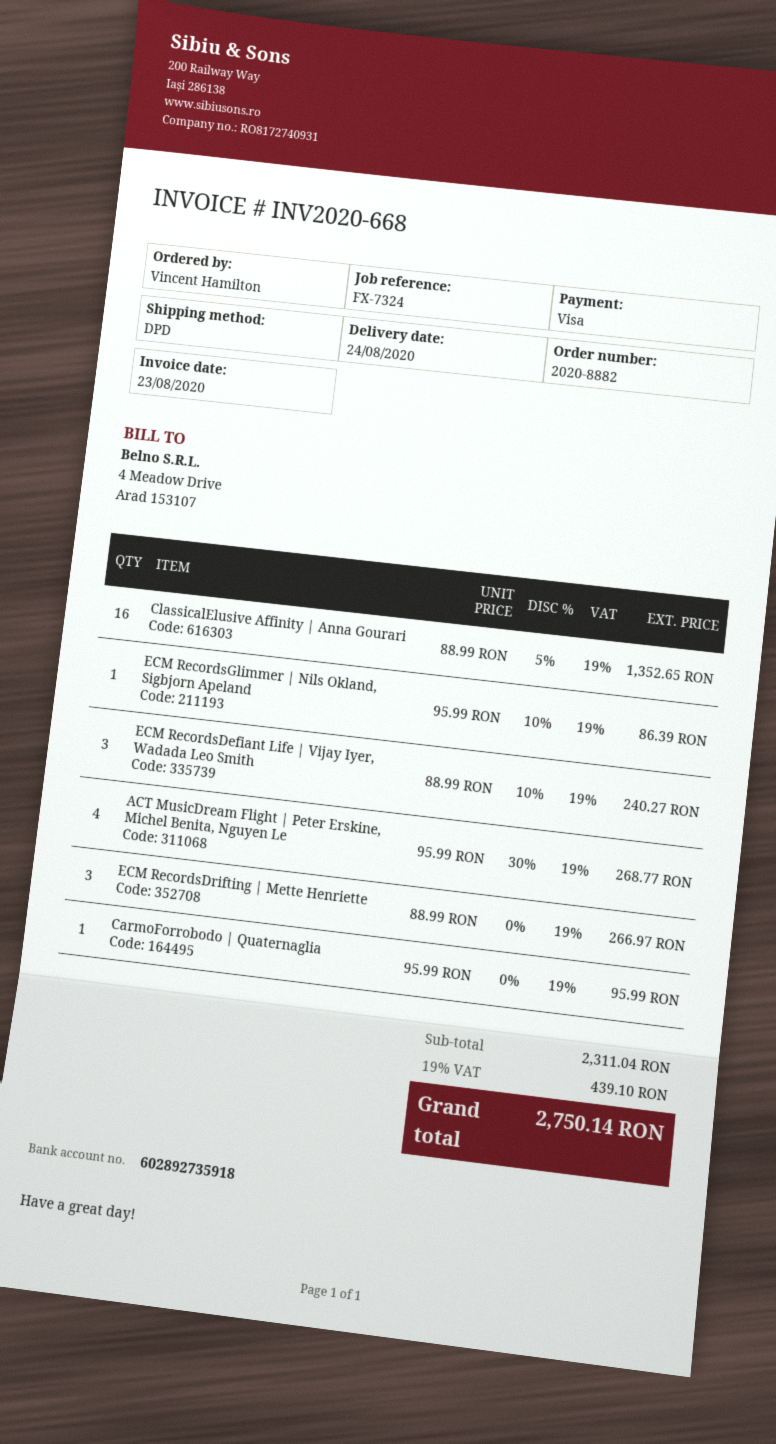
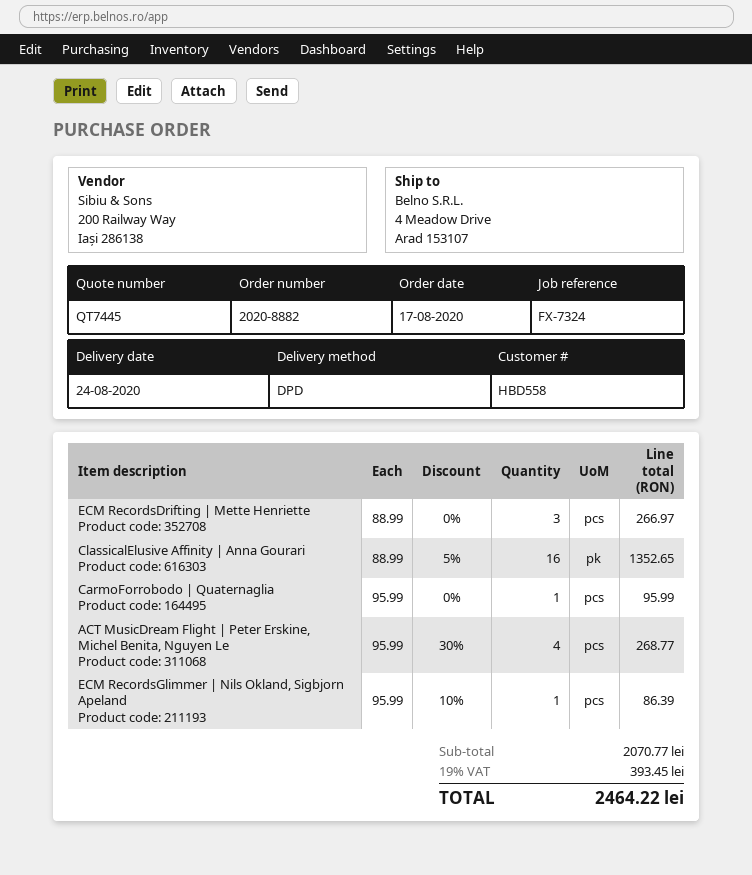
ECM RecordsDefiant Life | Vijay Iyer, Wadada Leo Smith: 3 x 88.99 - 10% = 240.27 -> none
subtotal: 2311.04 -> 2070.77
tax: 19% = 439.10 -> 19% = 393.45
total: 2750.14 -> 2464.22

